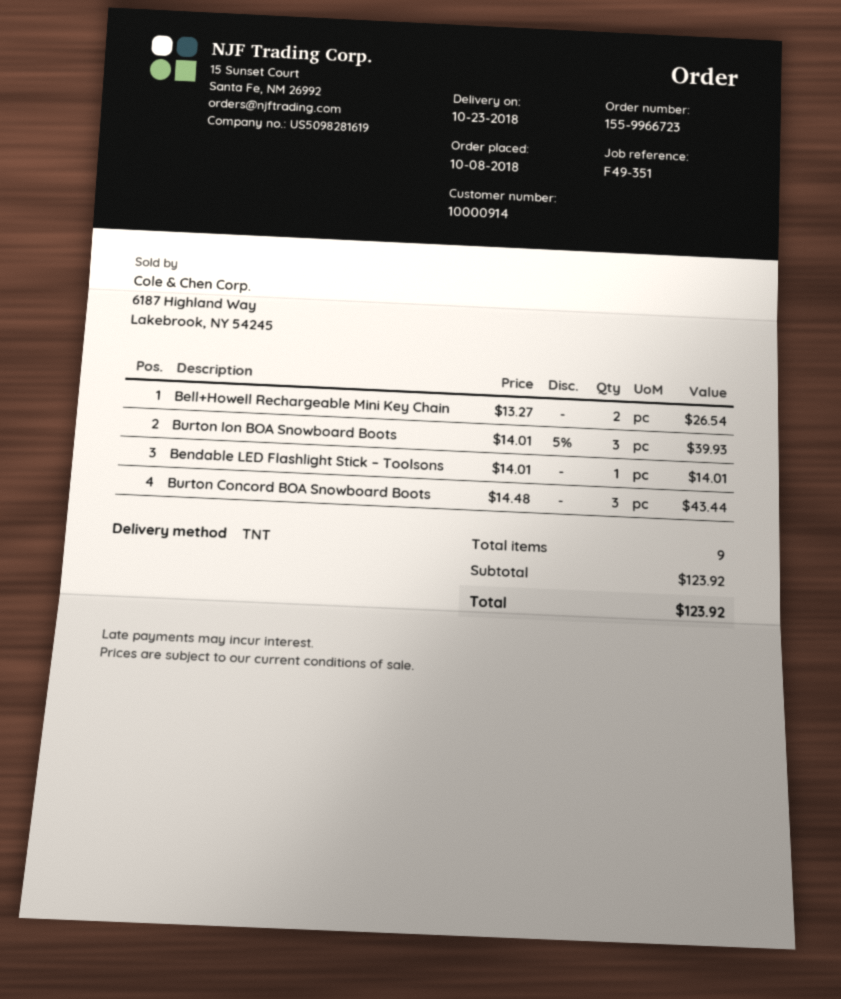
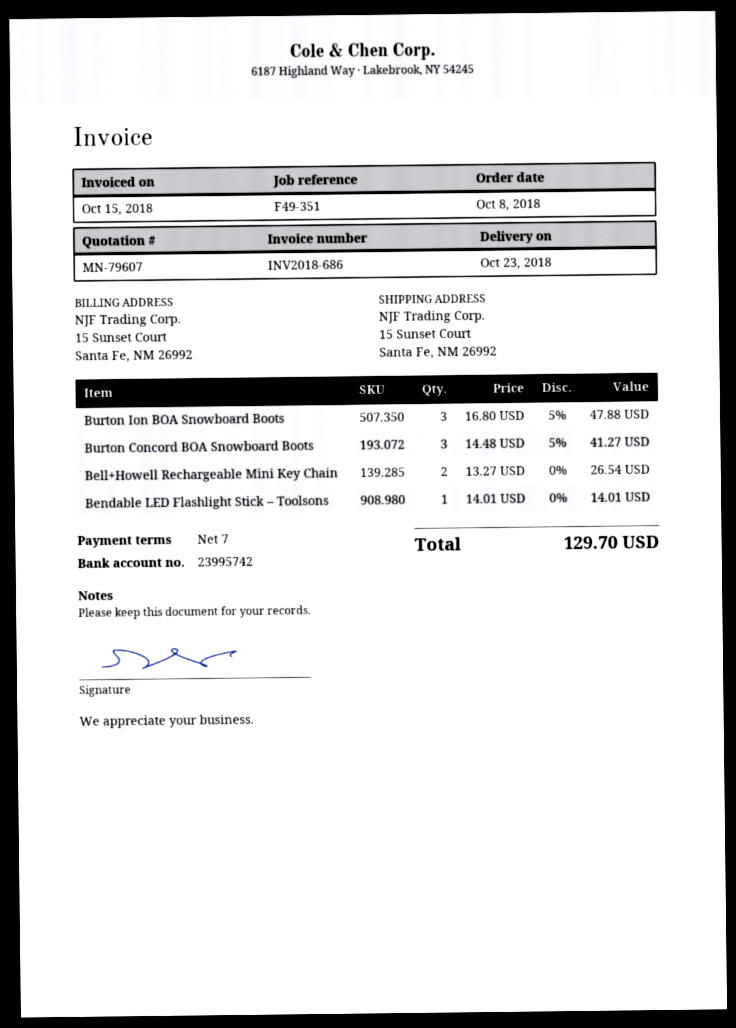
Burton Ion BOA Snowboard Boots: 3 x 14.01 - 5% = 39.93 -> 3 x 16.80 - 5% = 47.88
Burton Concord BOA Snowboard Boots: 3 x 14.48 = 43.44 -> 3 x 14.48 - 5% = 41.27
total: 123.92 -> 129.70

